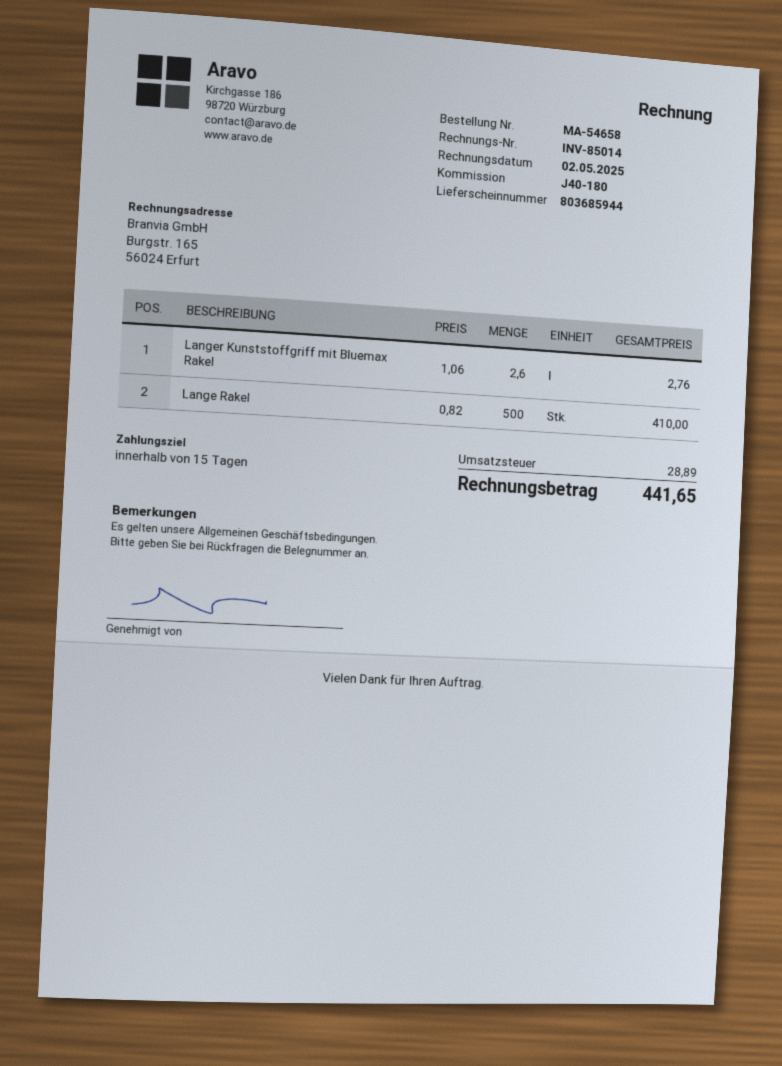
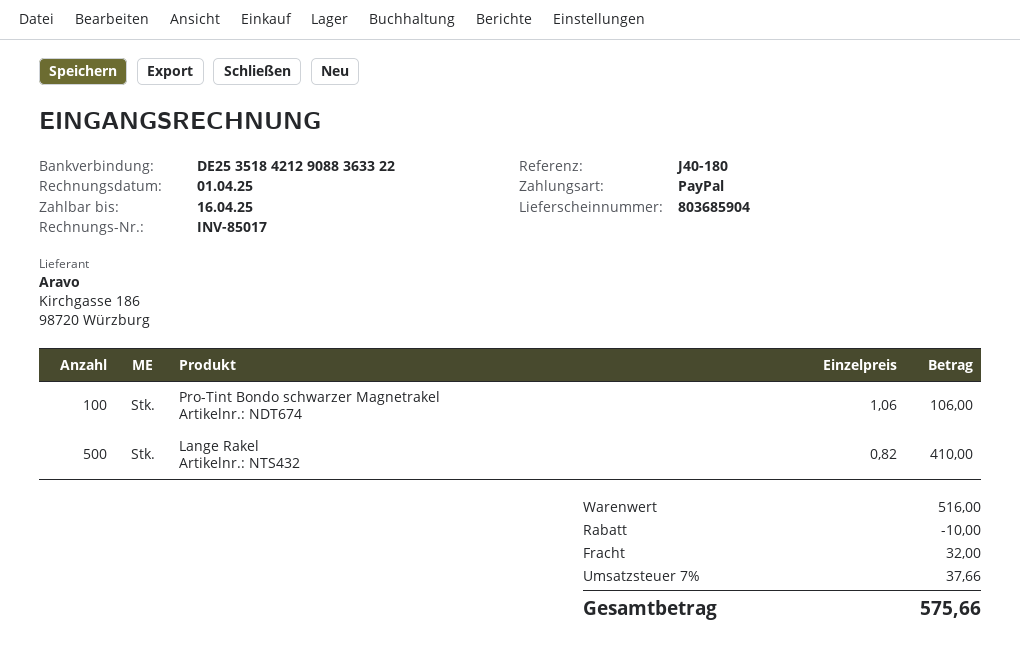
delivery note number: 803685944 -> 803685904
invoice number: INV-85014 -> INV-85017
invoice date: 2025-05-02 -> 2025-04-01
Langer Kunststoffgriff mit Bluemax Rakel: 2.6 x 1.06 = 2.76 -> none
Pro-Tint Bondo schwarzer Magnetrakel: none -> 100 x 1.06 = 106.00
discount: none -> 10.00
shipping: none -> 32.00
tax: 28.89 -> 37.66
total: 441.65 -> 575.66

